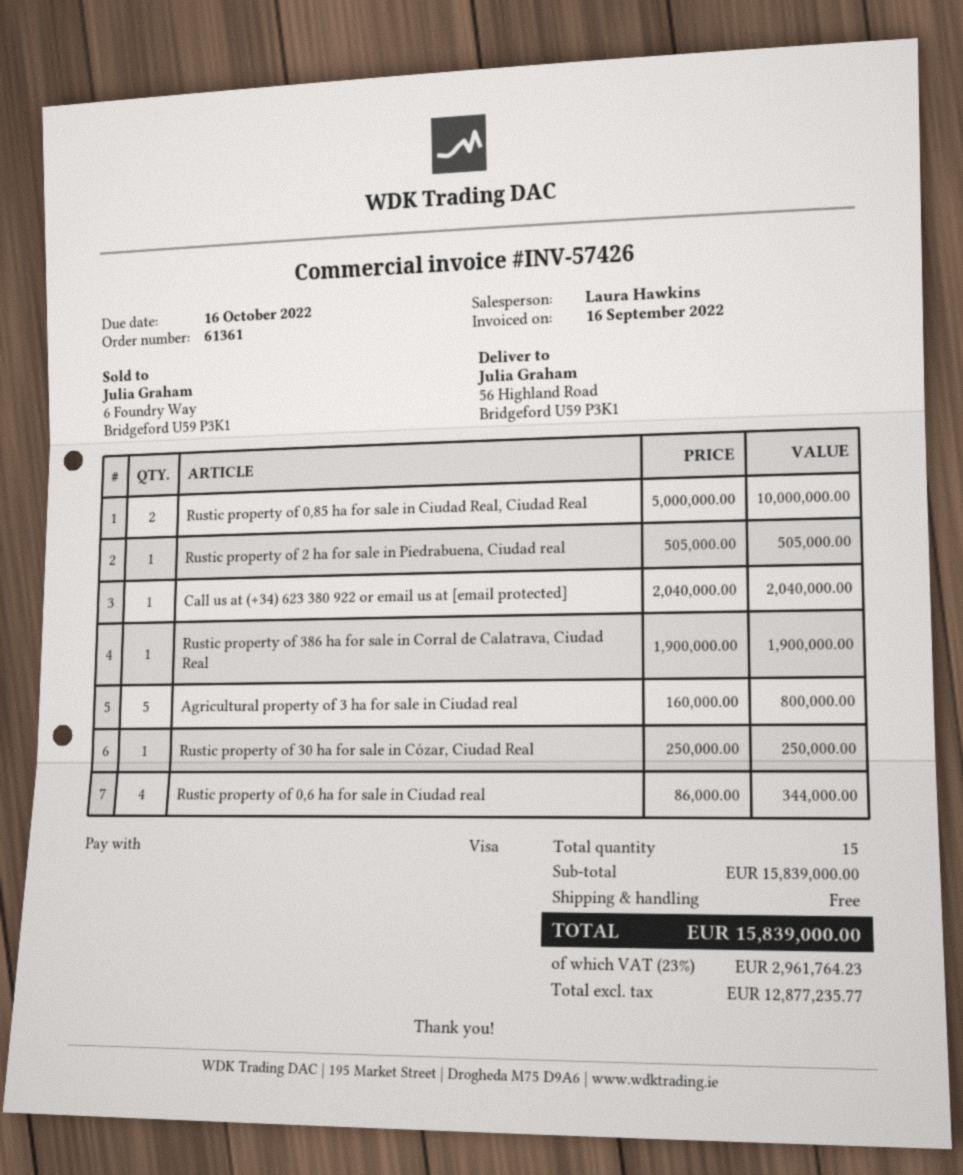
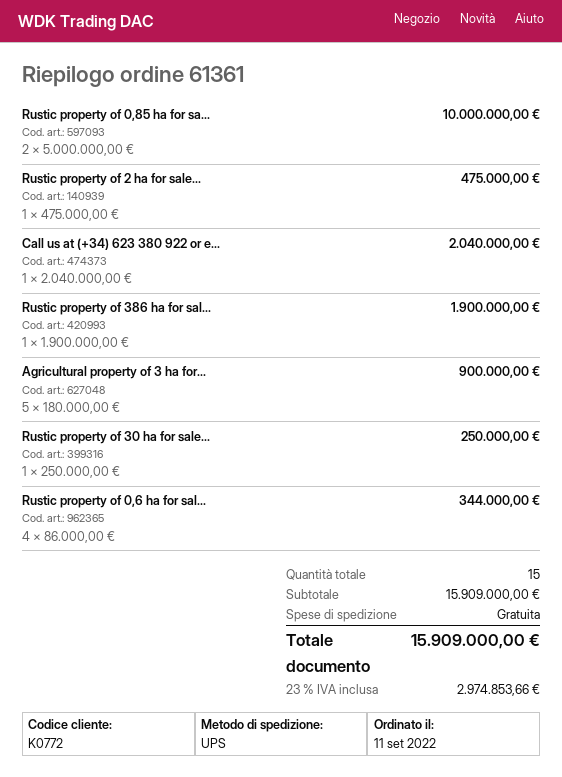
Rustic property of 2 ha for sale in Piedrabuena, Ciudad real: 1 x 505000.00 = 505000.00 -> 1 x 475000.00 = 475000.00
Agricultural property of 3 ha for sale in Ciudad real: 5 x 160000.00 = 800000.00 -> 5 x 180000.00 = 900000.00
subtotal: 15839000.00 -> 15909000.00
tax: 23% = 2961764.23 -> 23% = 2974853.66
total: 15839000.00 -> 15909000.00

